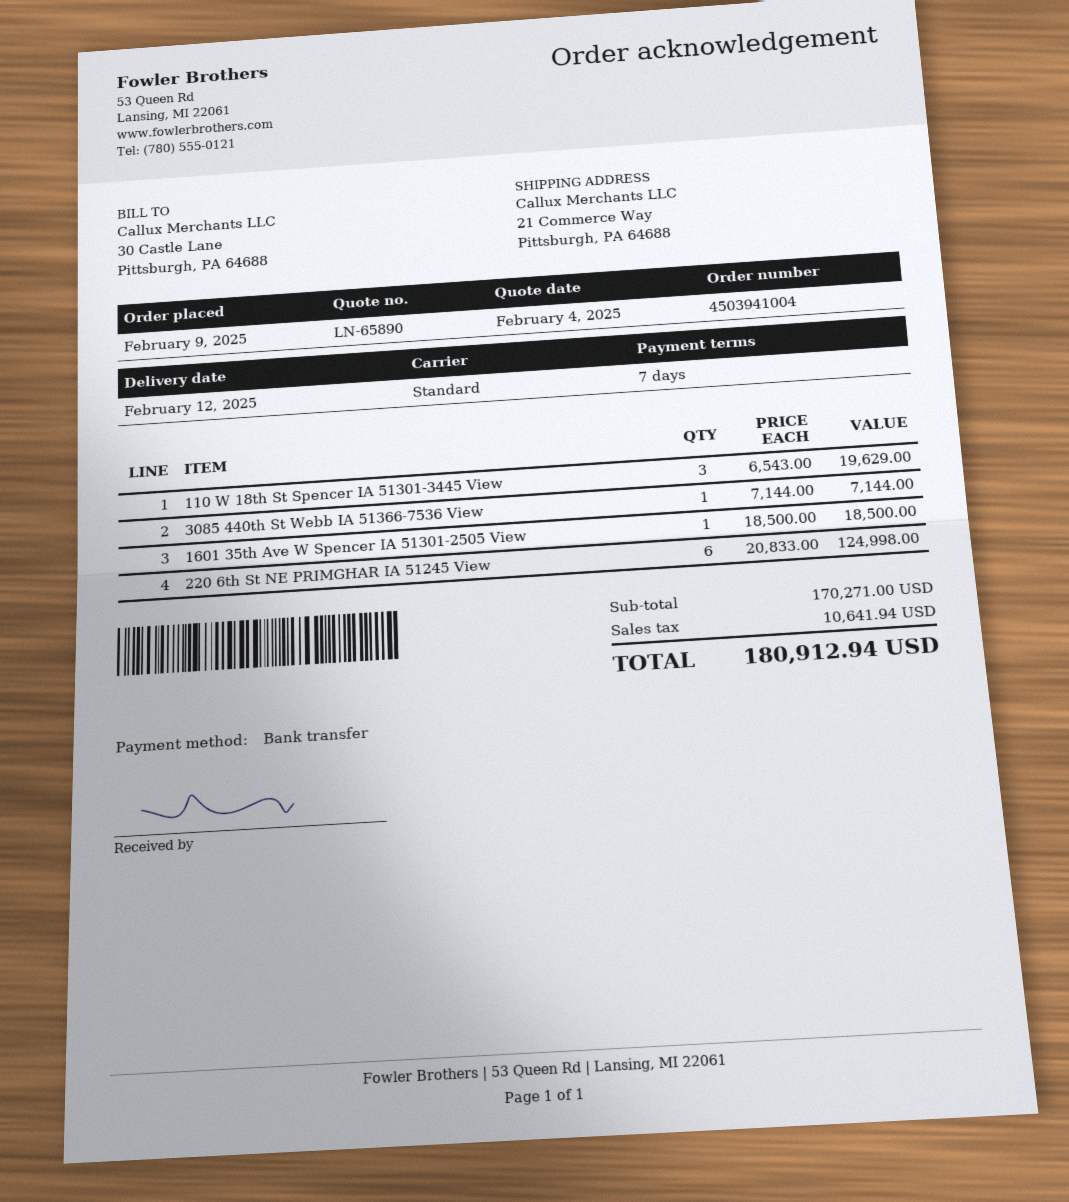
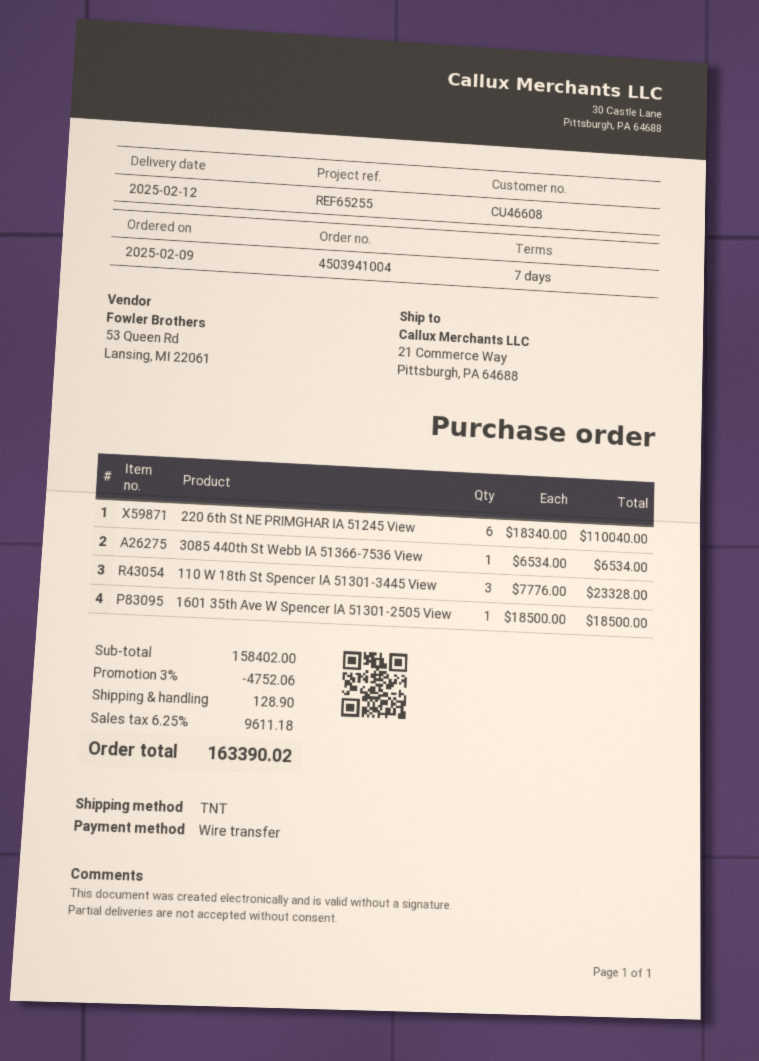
shipping method: standard -> TNT
110 W 18th St Spencer IA 51301-3445 View: 3 x 6543.00 = 19629.00 -> 3 x 7776.00 = 23328.00
3085 440th St Webb IA 51366-7536 View: 1 x 7144.00 = 7144.00 -> 1 x 6534.00 = 6534.00
220 6th St NE PRIMGHAR IA 51245 View: 6 x 20833.00 = 124998.00 -> 6 x 18340.00 = 110040.00
subtotal: 170271.00 -> 158402.00
discount: none -> 3% = 4752.06
shipping: none -> 128.90
tax: 10641.94 -> 9611.18
total: 180912.94 -> 163390.02

